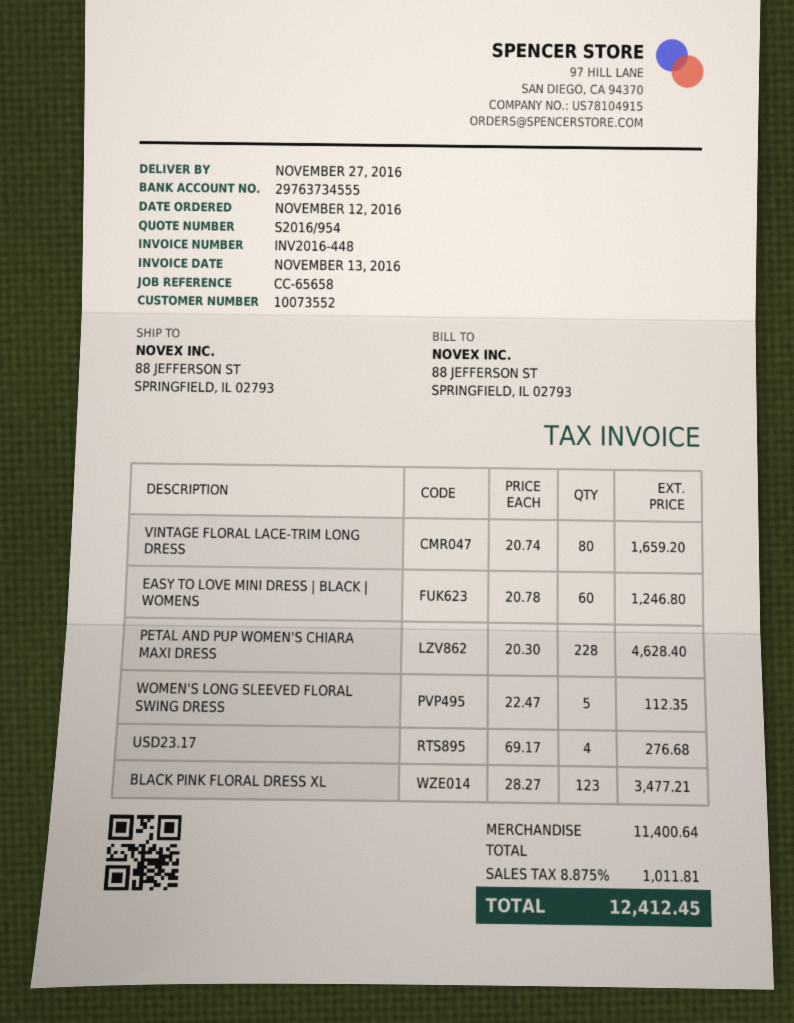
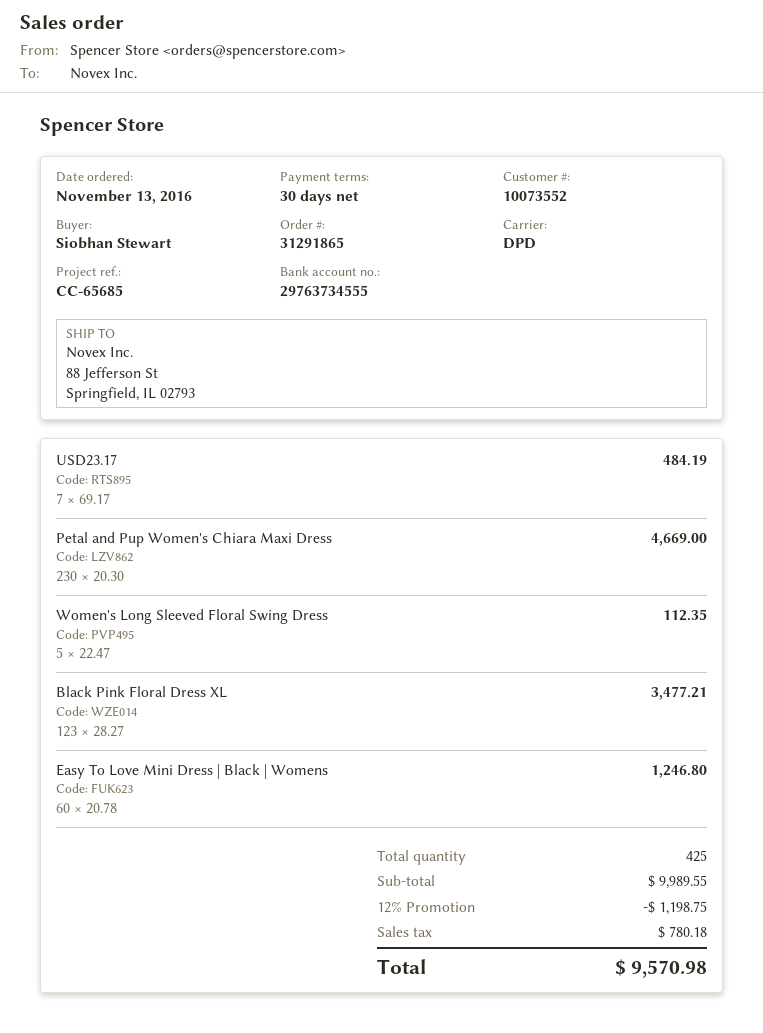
order date: 2016-11-12 -> 2016-11-13
reference: CC-65658 -> CC-65685
VINTAGE FLORAL LACE-TRIM LONG DRESS: 80 x 20.74 = 1659.20 -> none
PETAL AND PUP WOMEN'S CHIARA MAXI DRESS: 228 x 20.30 = 4628.40 -> 230 x 20.30 = 4669.00
USD23.17: 4 x 69.17 = 276.68 -> 7 x 69.17 = 484.19
subtotal: 11400.64 -> 9989.55
discount: none -> 12% = 1198.75
tax: 1011.81 -> 780.18
total: 12412.45 -> 9570.98

